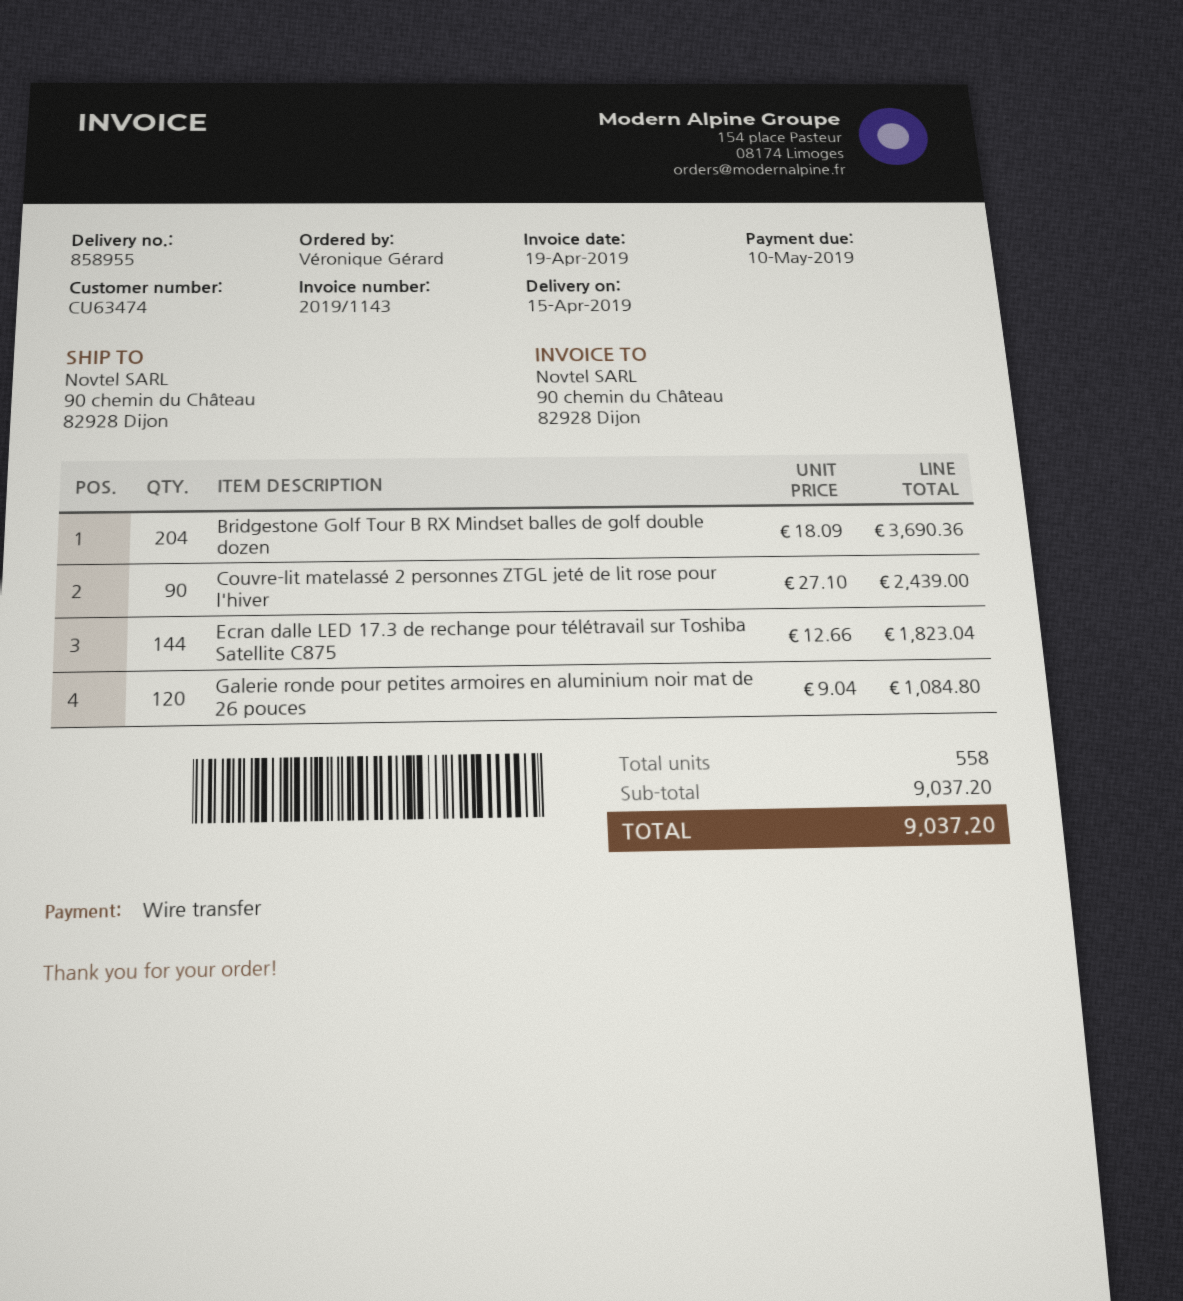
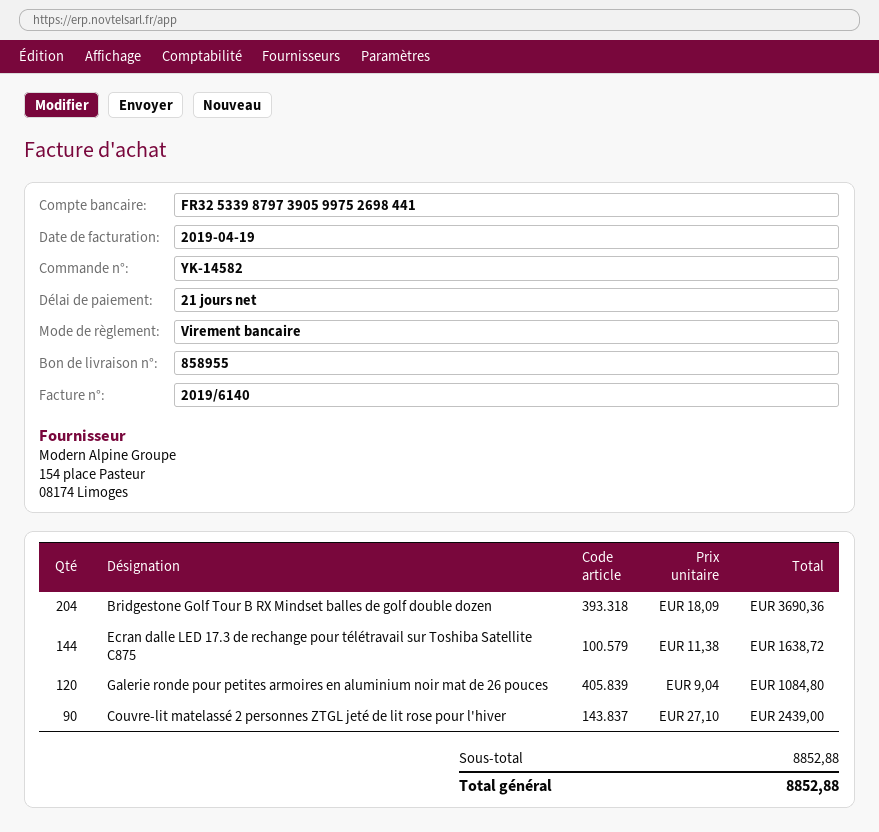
invoice number: 2019/1143 -> 2019/6140
Ecran dalle LED 17.3 de rechange pour télétravail sur Toshiba Satellite C875: 144 x 12.66 = 1823.04 -> 144 x 11.38 = 1638.72
subtotal: 9037.20 -> 8852.88
total: 9037.20 -> 8852.88

